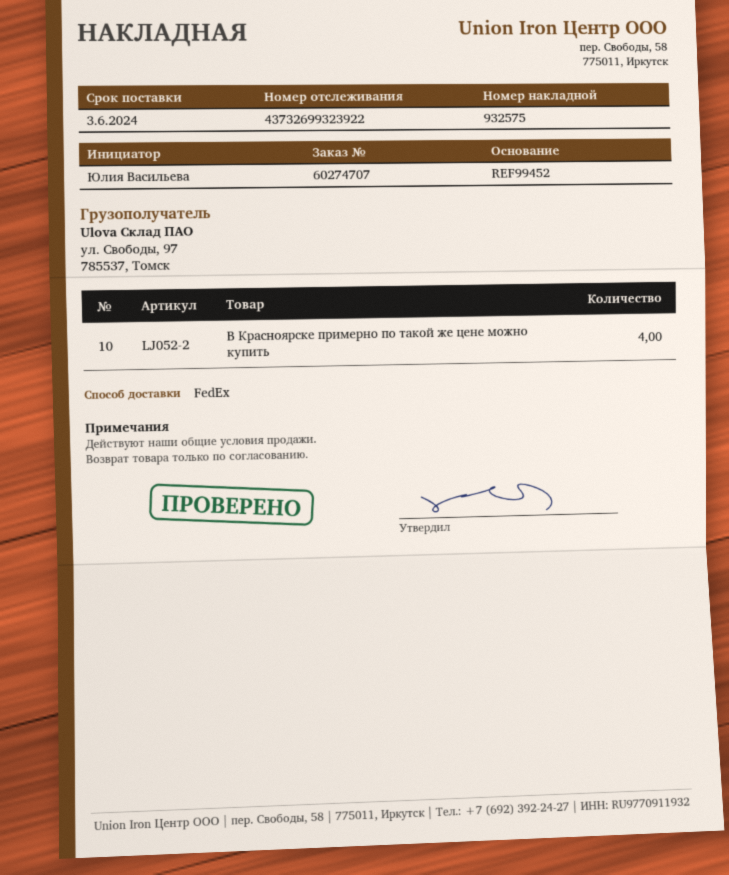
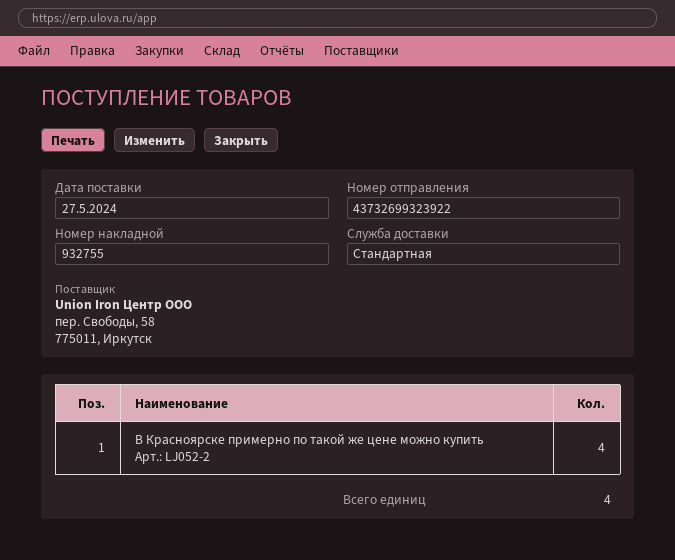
delivery note number: 932575 -> 932755
delivery date: 2024-06-03 -> 2024-05-27
shipping method: FedEx -> standard

